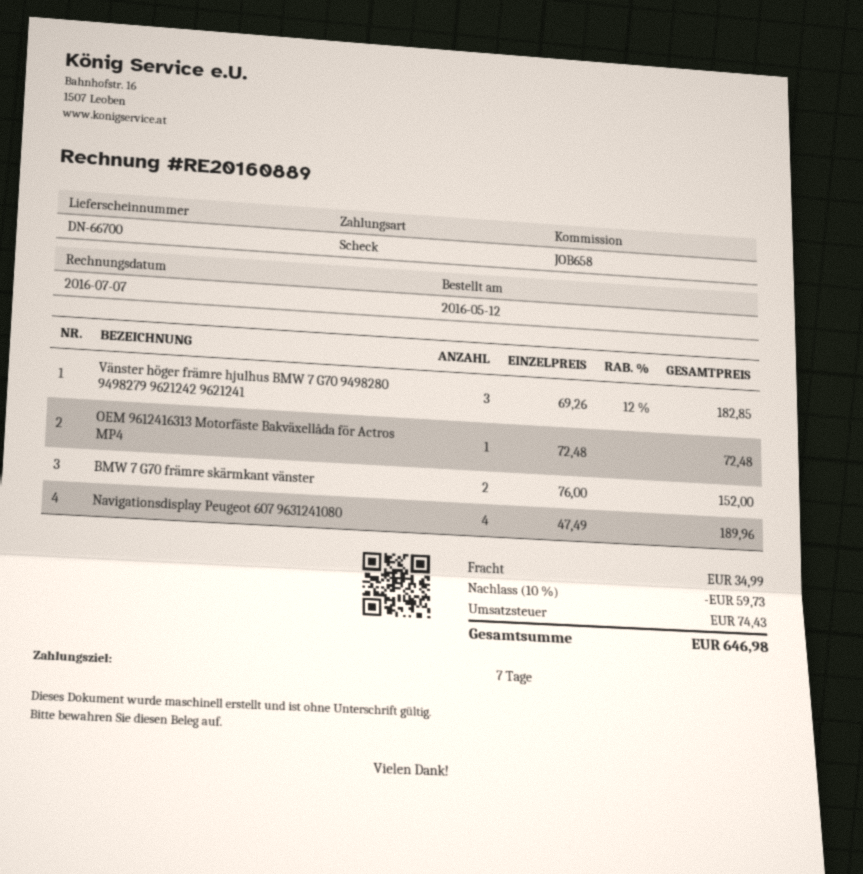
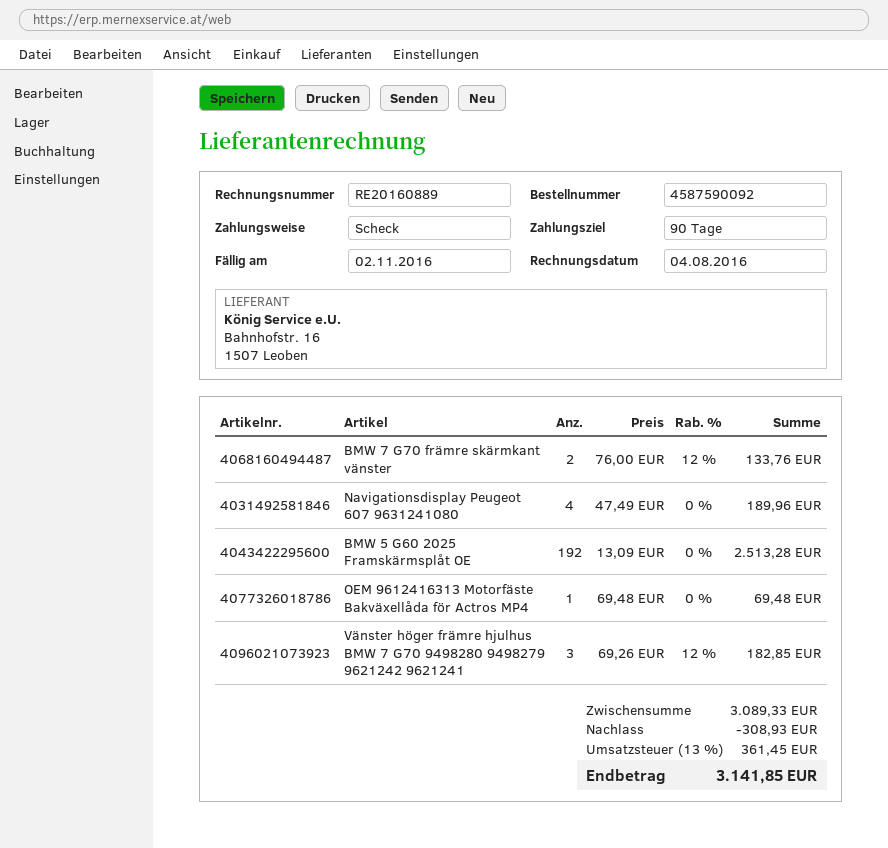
invoice date: 2016-07-07 -> 2016-08-04
payment terms: 7 days -> 90 days
OEM 9612416313 Motorfäste Bakväxellåda för Actros MP4: 1 x 72.48 = 72.48 -> 1 x 69.48 = 69.48
BMW 7 G70 främre skärmkant vänster: 2 x 76.00 = 152.00 -> 2 x 76.00 - 12% = 133.76
BMW 5 G60 2025 Framskärmsplåt OE: none -> 192 x 13.09 = 2513.28
discount: 59.73 -> 308.93
shipping: 34.99 -> none
tax: 74.43 -> 361.45
total: 646.98 -> 3141.85

